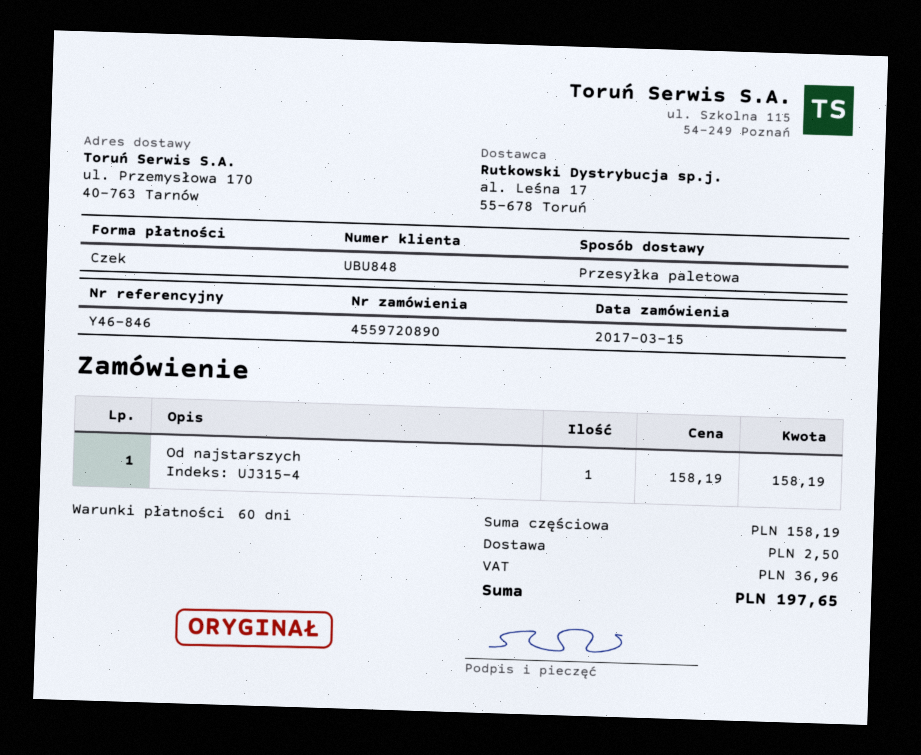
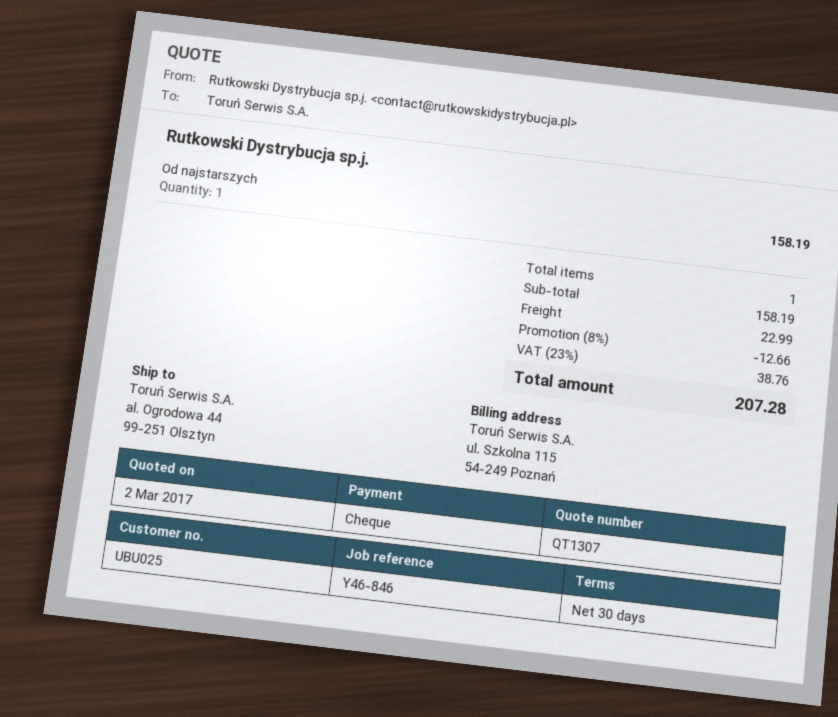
payment terms: 60 days -> 30 days
customer number: UBU848 -> UBU025
ship to: ul. Przemysłowa 170, 40-763 Tarnów -> al. Ogrodowa 44, 99-251 Olsztyn
discount: none -> 8% = 12.66
shipping: 2.50 -> 22.99
tax: 36.96 -> 38.76
total: 197.65 -> 207.28

